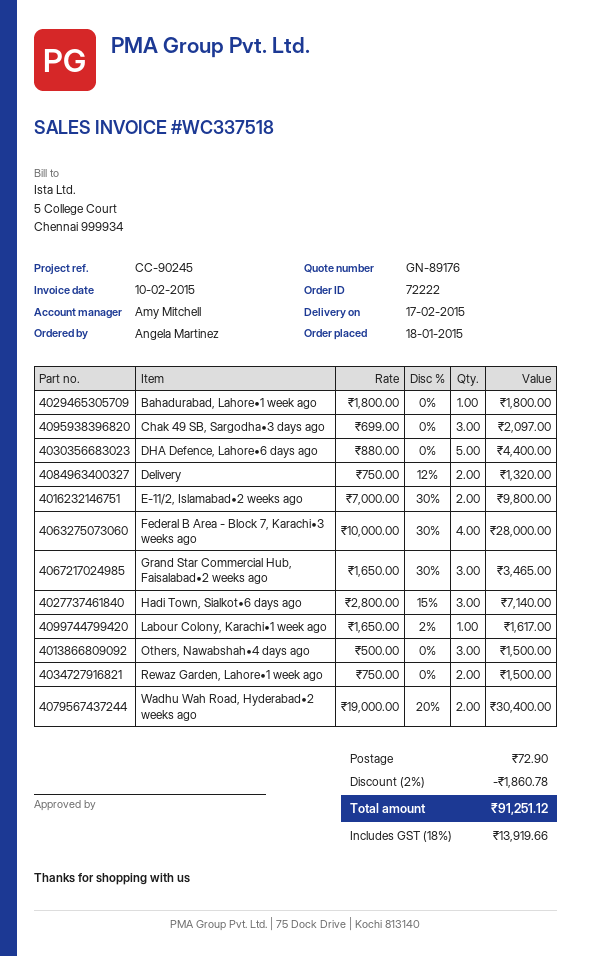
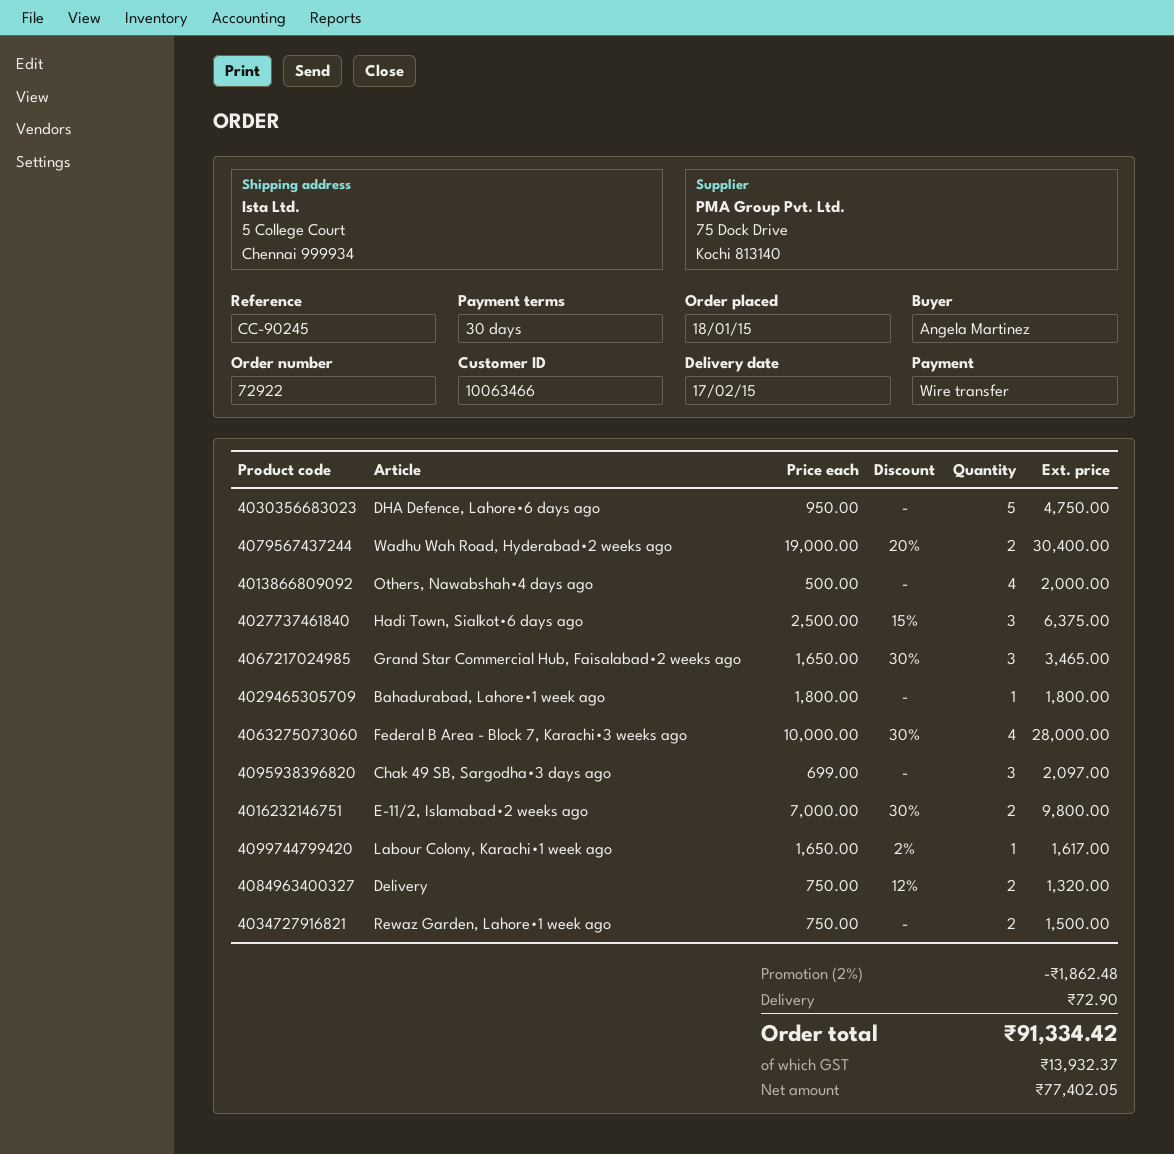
order number: 72222 -> 72922
DHA Defence, Lahore•6 days ago: 5 x 880.00 = 4400.00 -> 5 x 950.00 = 4750.00
Hadi Town, Sialkot•6 days ago: 3 x 2800.00 - 15% = 7140.00 -> 3 x 2500.00 - 15% = 6375.00
Others, Nawabshah•4 days ago: 3 x 500.00 = 1500.00 -> 4 x 500.00 = 2000.00
discount: 2% = 1860.78 -> 2% = 1862.48
tax: 13919.66 -> 13932.37
total: 91251.12 -> 91334.42

